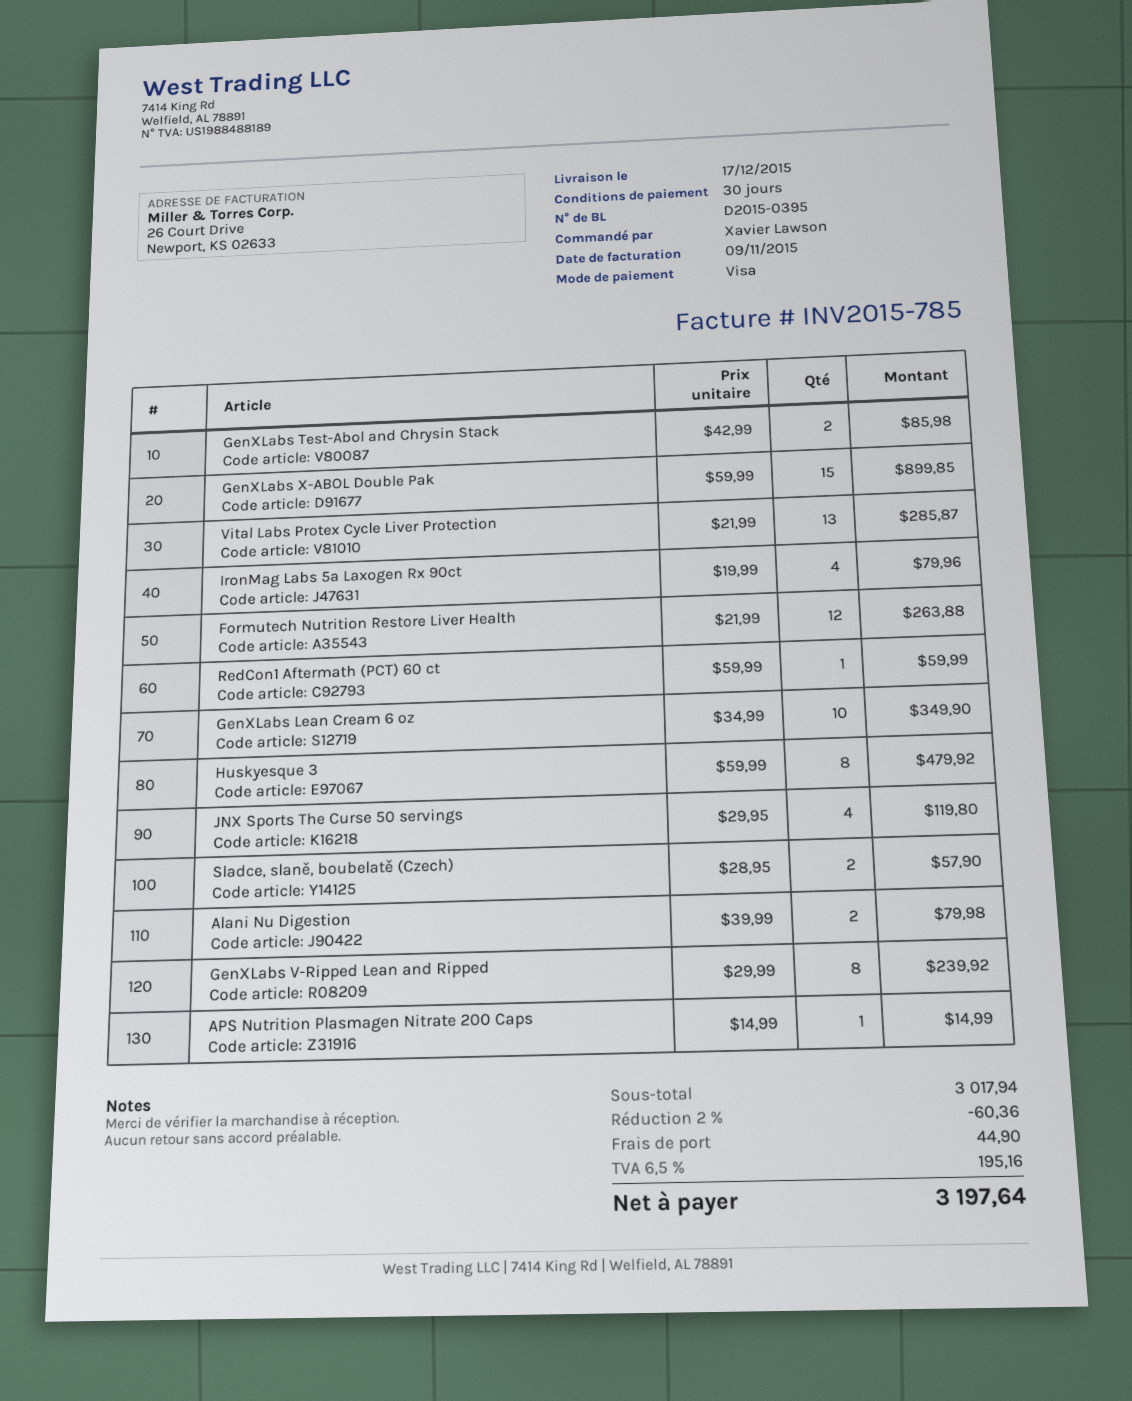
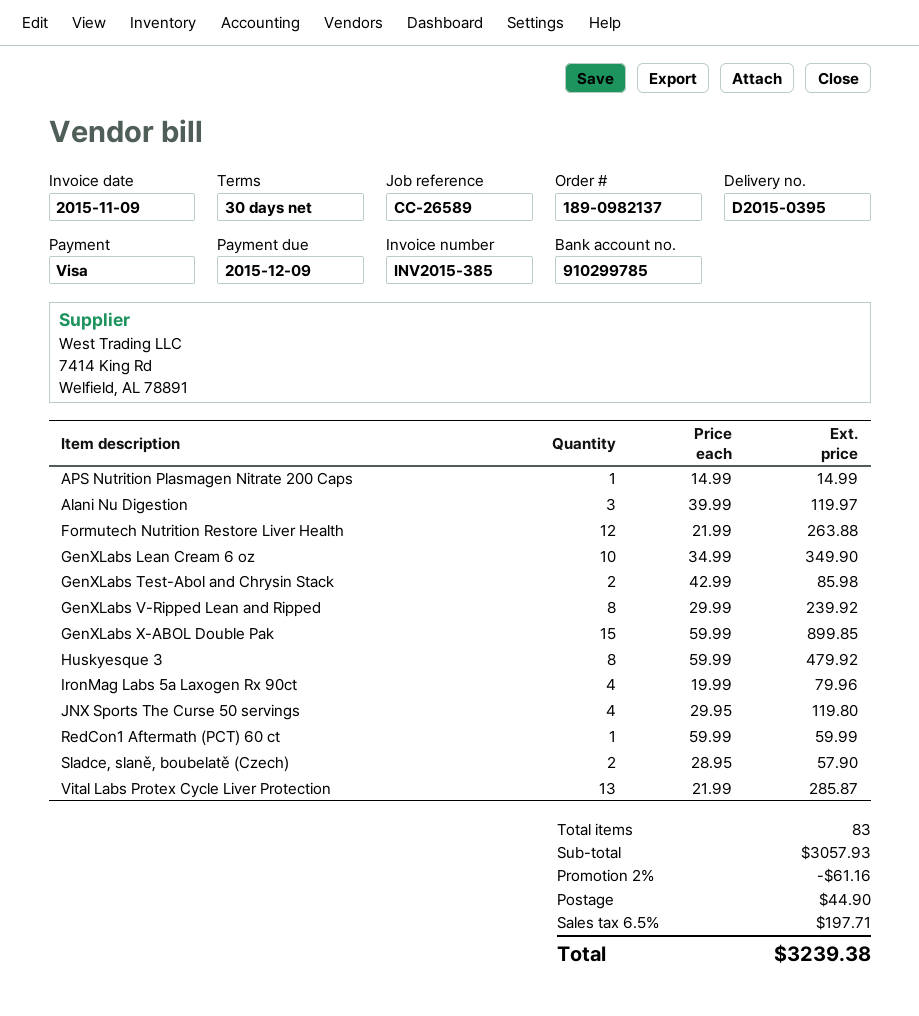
invoice number: INV2015-785 -> INV2015-385
Alani Nu Digestion: 2 x 39.99 = 79.98 -> 3 x 39.99 = 119.97
subtotal: 3017.94 -> 3057.93
discount: 2% = 60.36 -> 2% = 61.16
tax: 6.5% = 195.16 -> 6.5% = 197.71
total: 3197.64 -> 3239.38

